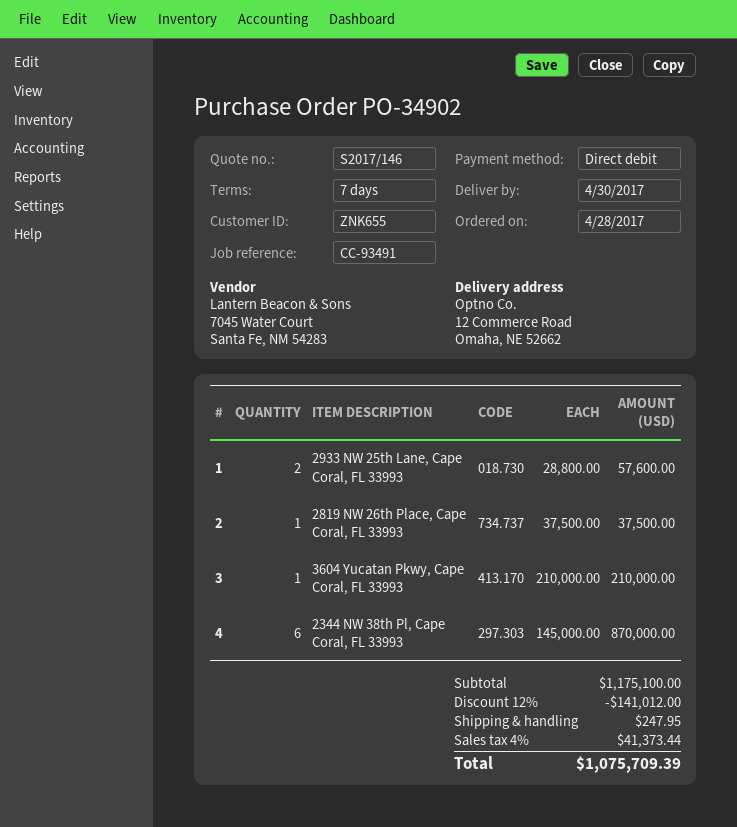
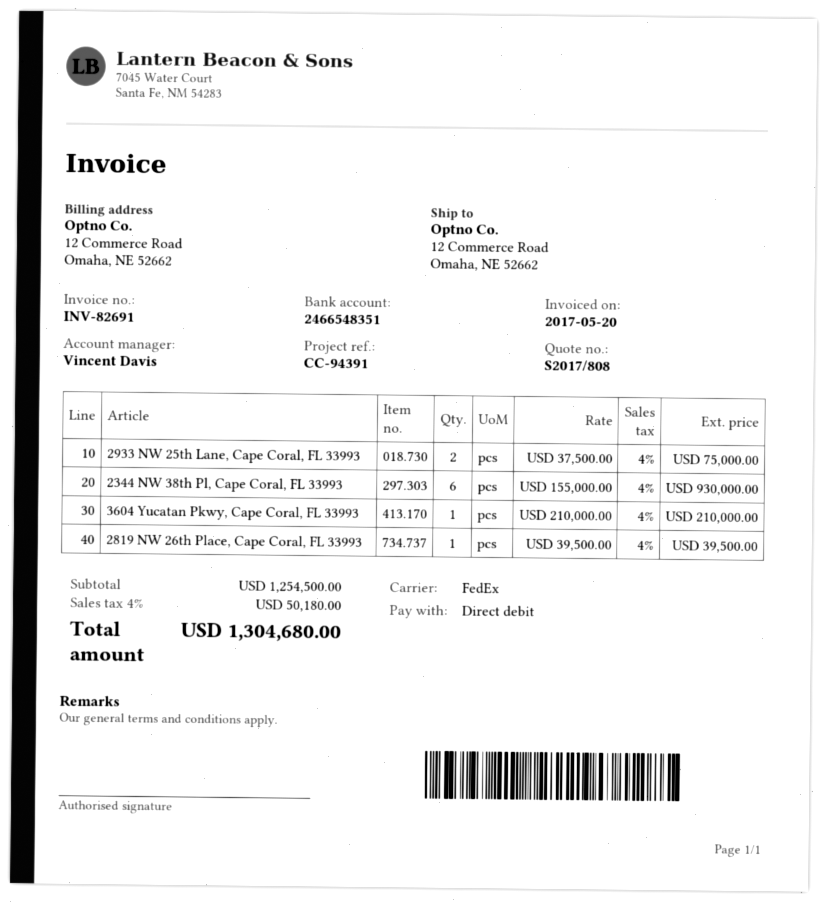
quote number: S2017/146 -> S2017/808
reference: CC-93491 -> CC-94391
2933 NW 25th Lane, Cape Coral, FL 33993: 2 x 28800.00 = 57600.00 -> 2 x 37500.00 = 75000.00
2819 NW 26th Place, Cape Coral, FL 33993: 1 x 37500.00 = 37500.00 -> 1 x 39500.00 = 39500.00
2344 NW 38th Pl, Cape Coral, FL 33993: 6 x 145000.00 = 870000.00 -> 6 x 155000.00 = 930000.00
subtotal: 1175100.00 -> 1254500.00
discount: 12% = 141012.00 -> none
shipping: 247.95 -> none
tax: 4% = 41373.44 -> 4% = 50180.00
total: 1075709.39 -> 1304680.00

